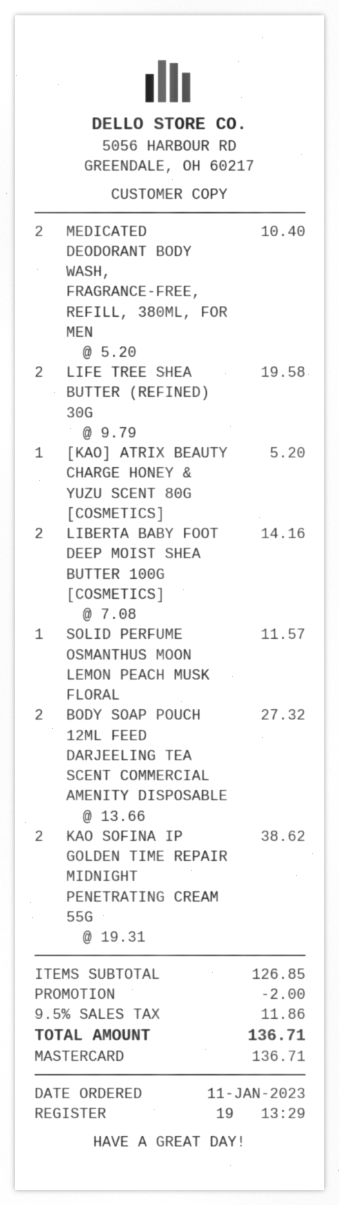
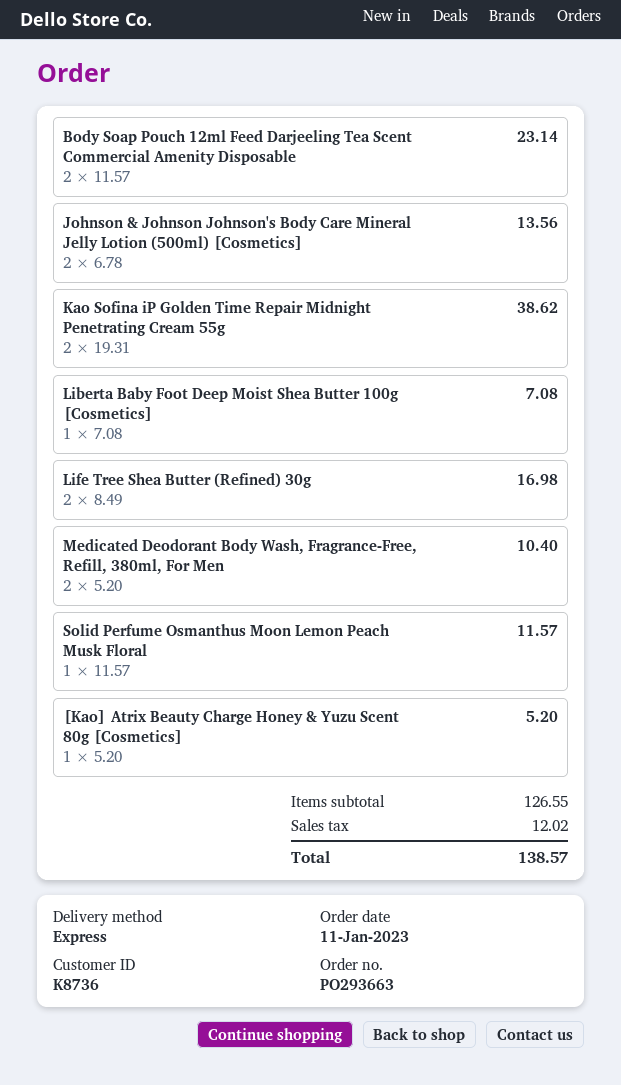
LIFE TREE SHEA BUTTER (REFINED) 30G: 2 x 9.79 = 19.58 -> 2 x 8.49 = 16.98
LIBERTA BABY FOOT DEEP MOIST SHEA BUTTER 100G [COSMETICS]: 2 x 7.08 = 14.16 -> 1 x 7.08 = 7.08
BODY SOAP POUCH 12ML FEED DARJEELING TEA SCENT COMMERCIAL AMENITY DISPOSABLE: 2 x 13.66 = 27.32 -> 2 x 11.57 = 23.14
Johnson & Johnson Johnson's Body Care Mineral Jelly Lotion (500ml) [Cosmetics]: none -> 2 x 6.78 = 13.56
subtotal: 126.85 -> 126.55
discount: 2.00 -> none
tax: 11.86 -> 12.02
total: 136.71 -> 138.57

